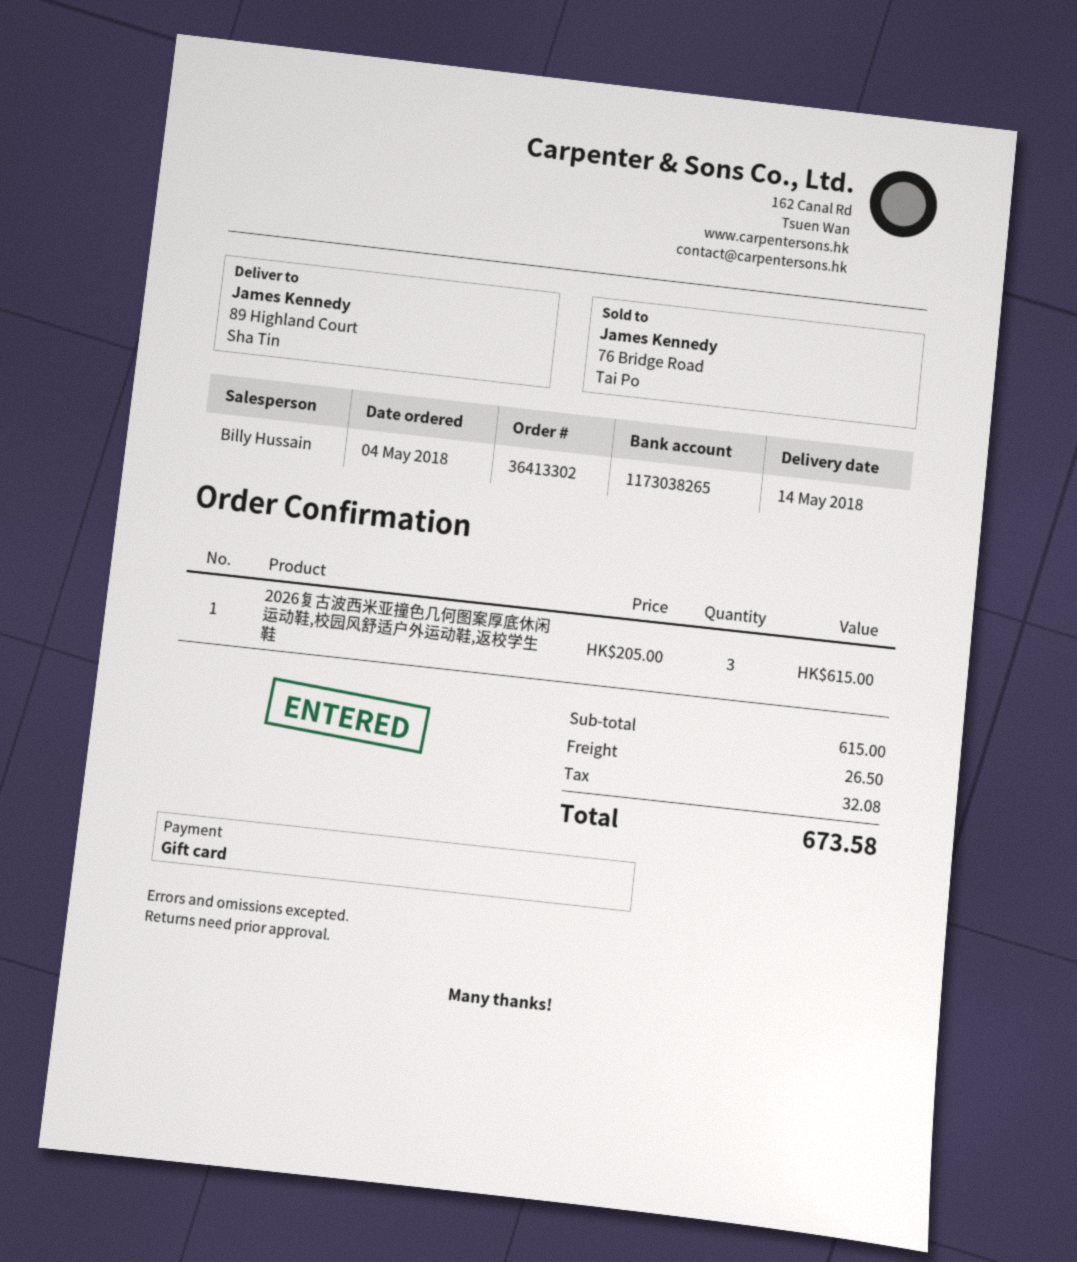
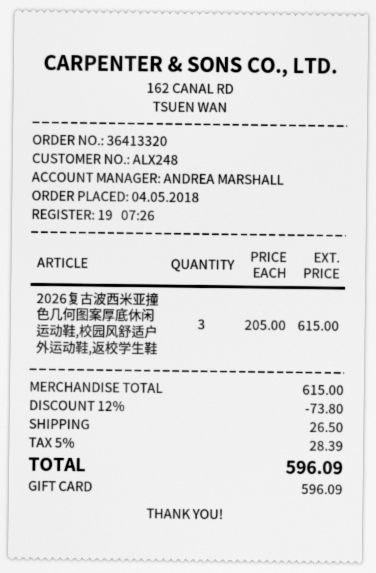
order number: 36413302 -> 36413320
sales rep: Billy Hussain -> ANDREA MARSHALL
discount: none -> 12% = 73.80
tax: 32.08 -> 28.39
total: 673.58 -> 596.09

